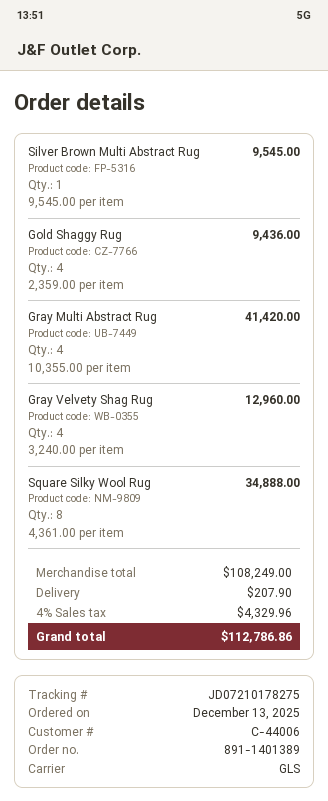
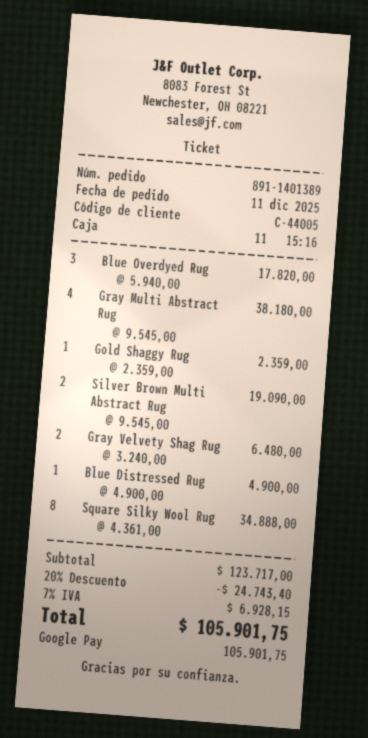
order date: 2025-12-13 -> 2025-12-11
customer number: C-44006 -> C-44005
Silver Brown Multi Abstract Rug: 1 x 9545.00 = 9545.00 -> 2 x 9545.00 = 19090.00
Gold Shaggy Rug: 4 x 2359.00 = 9436.00 -> 1 x 2359.00 = 2359.00
Gray Multi Abstract Rug: 4 x 10355.00 = 41420.00 -> 4 x 9545.00 = 38180.00
Gray Velvety Shag Rug: 4 x 3240.00 = 12960.00 -> 2 x 3240.00 = 6480.00
Blue Overdyed Rug: none -> 3 x 5940.00 = 17820.00
Blue Distressed Rug: none -> 1 x 4900.00 = 4900.00
subtotal: 108249.00 -> 123717.00
discount: none -> 20% = 24743.40
shipping: 207.90 -> none
tax: 4% = 4329.96 -> 7% = 6928.15
total: 112786.86 -> 105901.75

